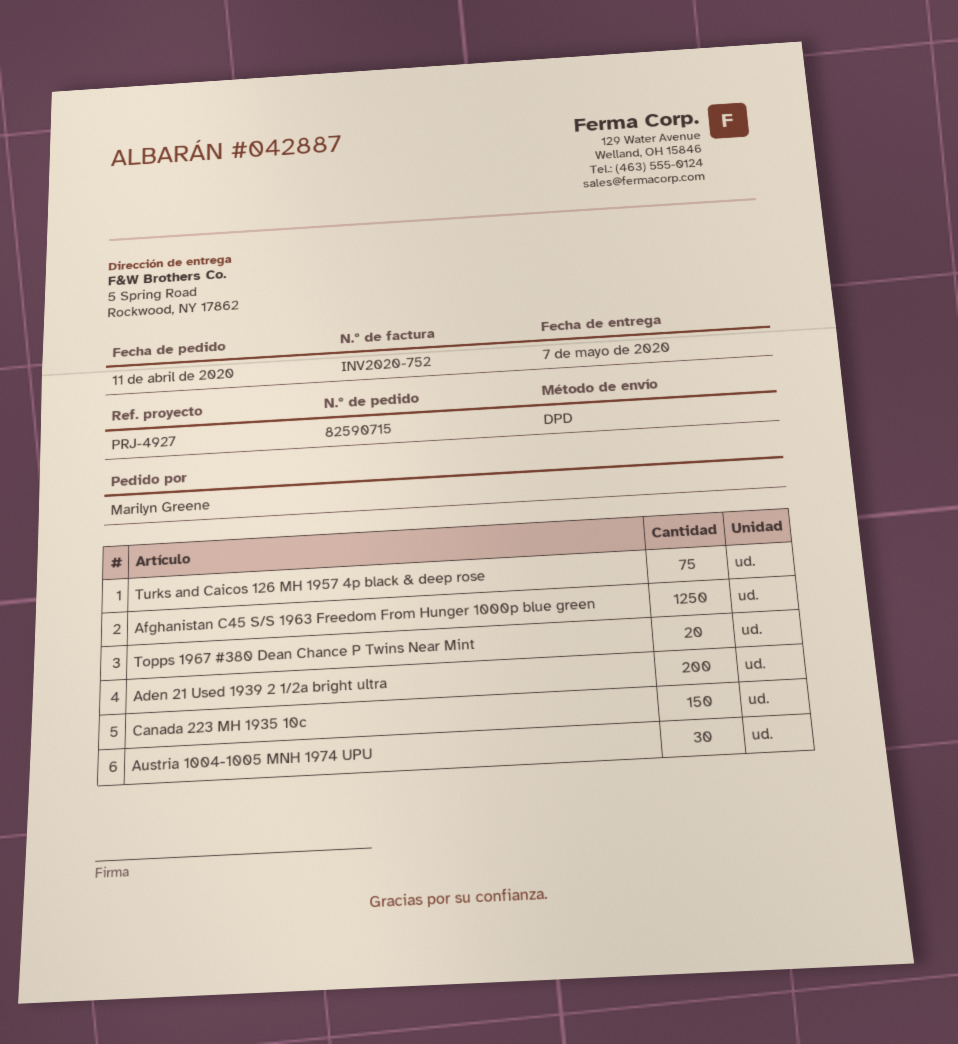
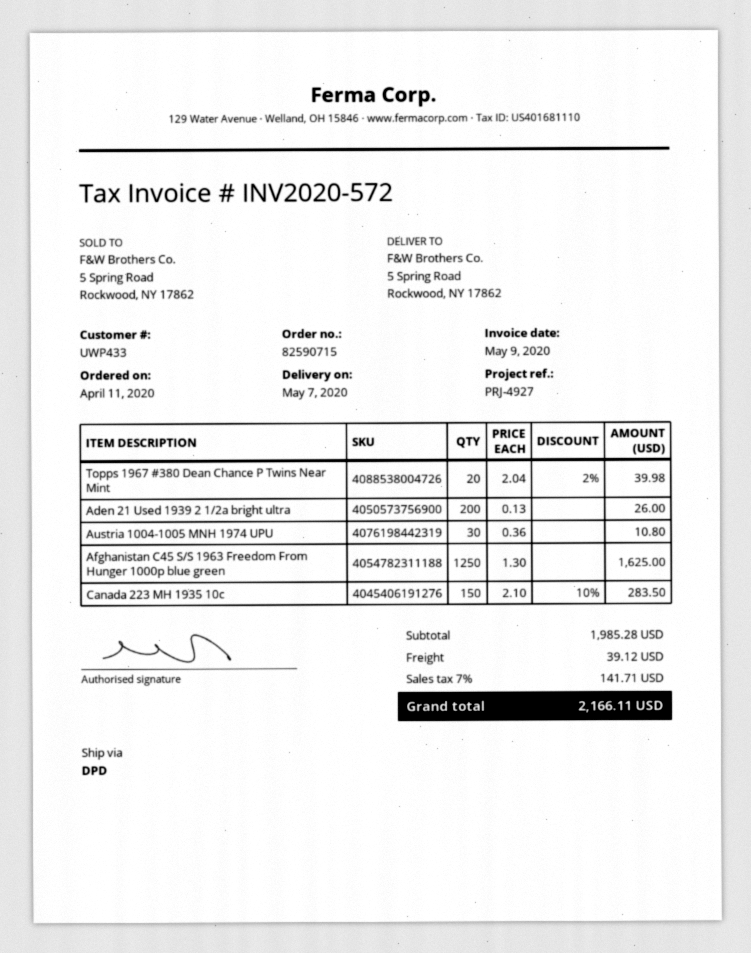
invoice number: INV2020-752 -> INV2020-572
Turks and Caicos 126 MH 1957 4p black & deep rose: 75 -> none

